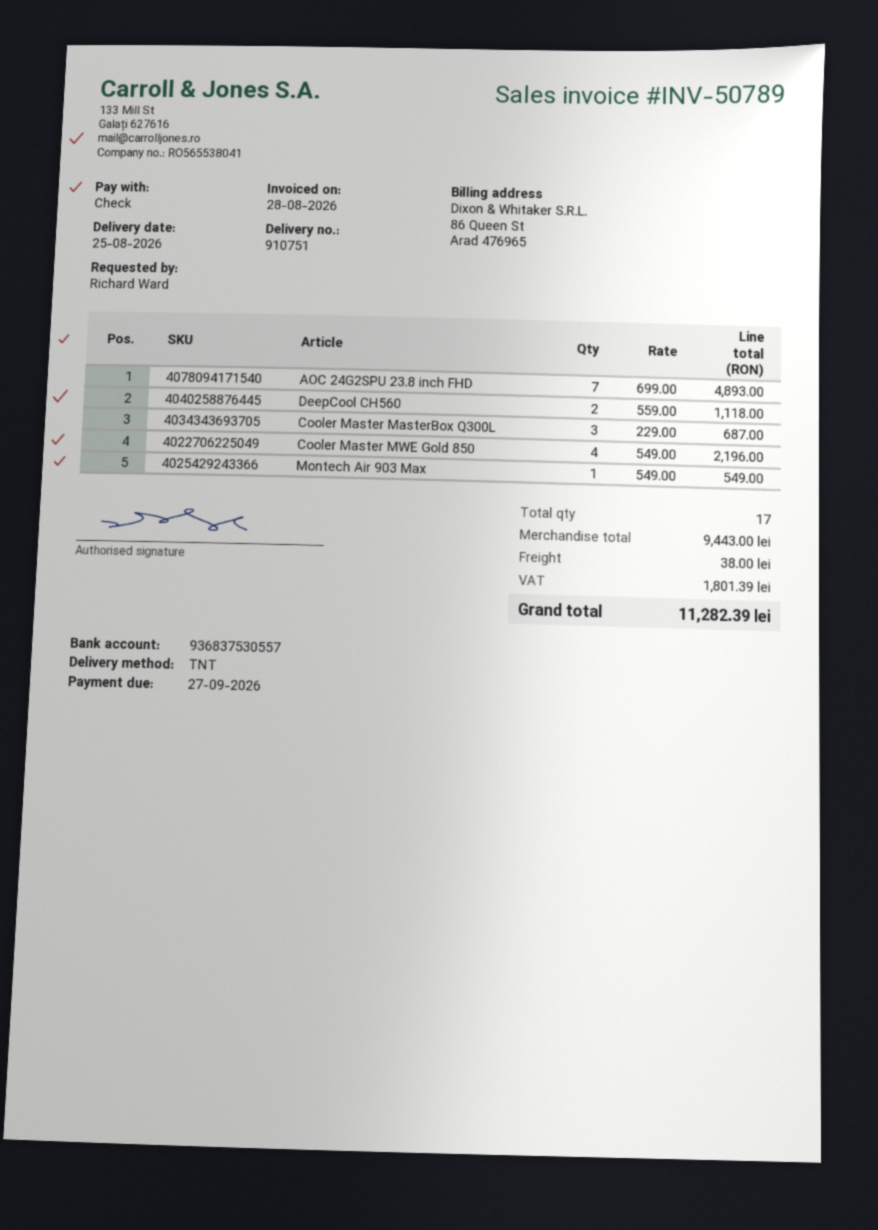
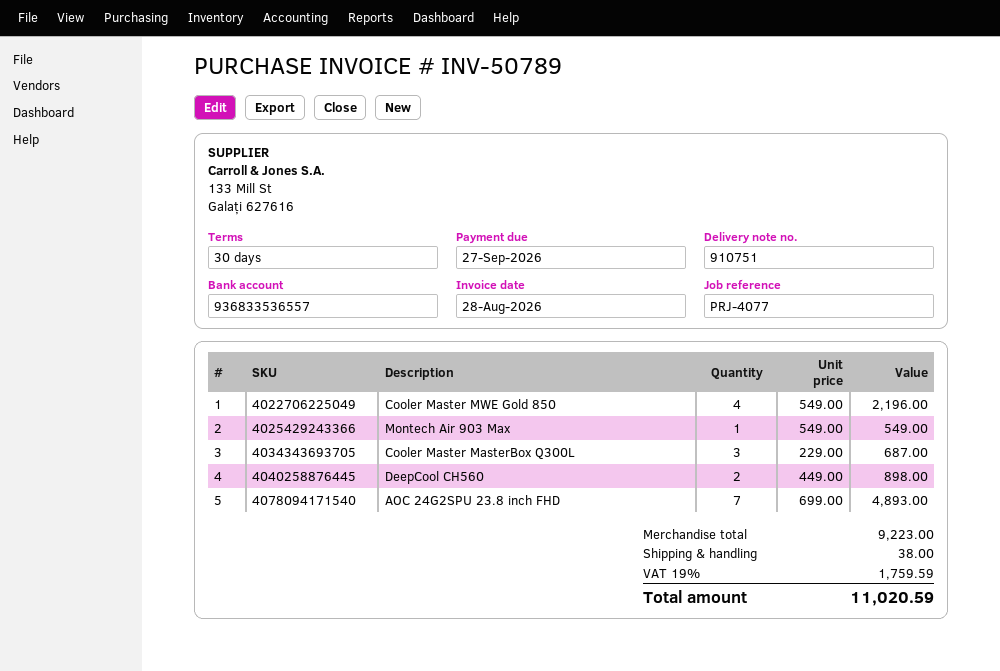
bank account: 936837530557 -> 936833536557
DeepCool CH560: 2 x 559.00 = 1118.00 -> 2 x 449.00 = 898.00
subtotal: 9443.00 -> 9223.00
tax: 1801.39 -> 1759.59
total: 11282.39 -> 11020.59

